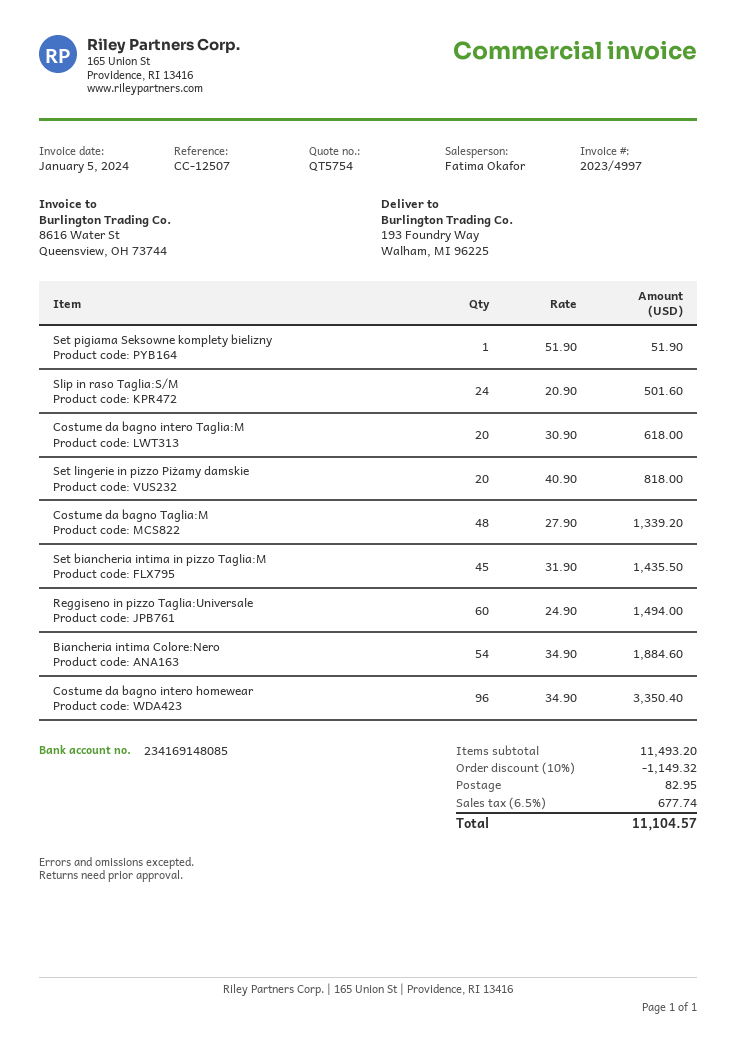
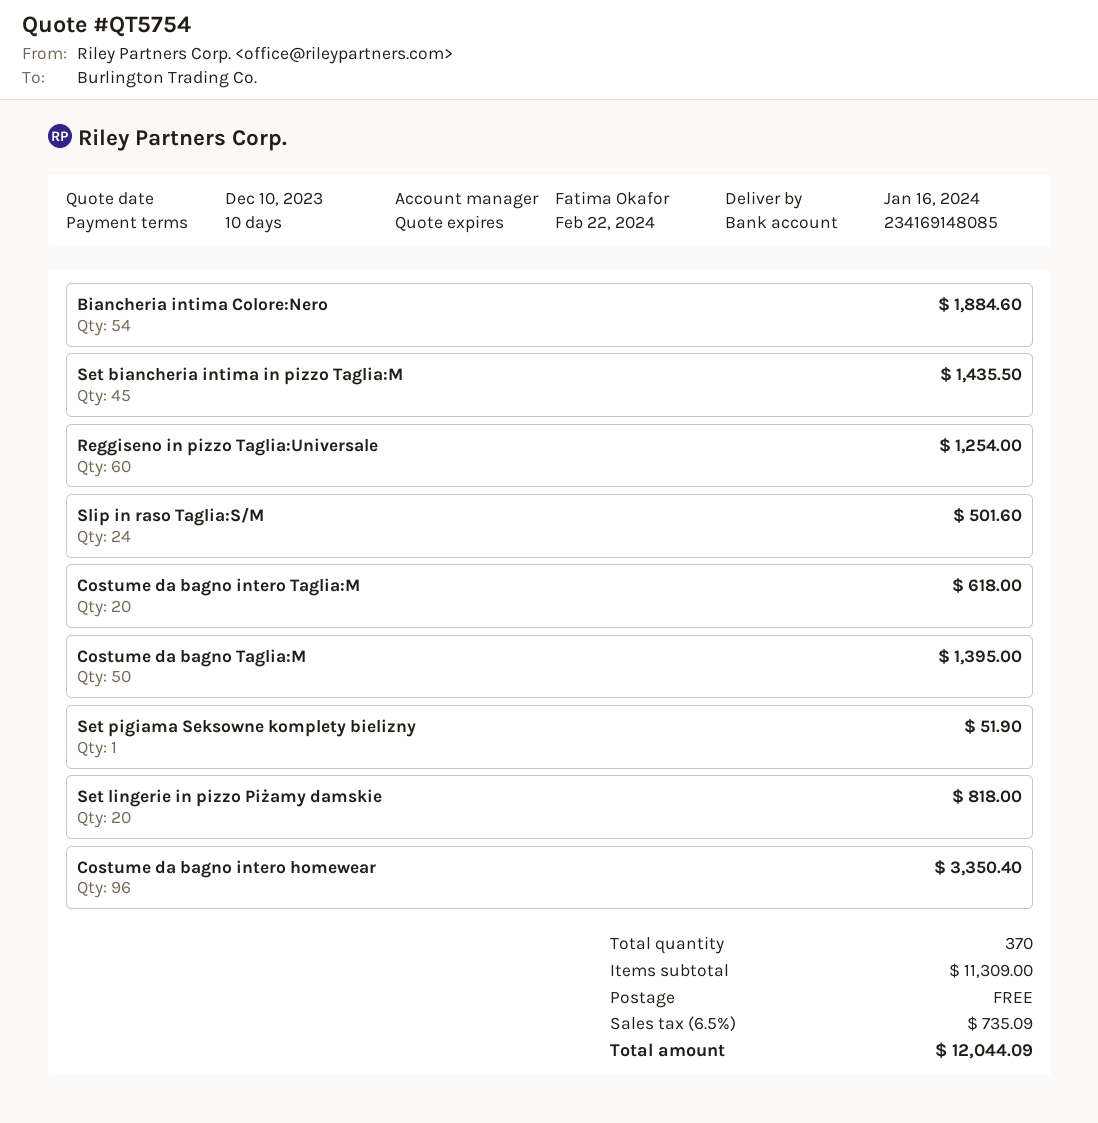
Costume da bagno Taglia:M: 48 for 1339.20 -> 50 for 1395.00
Reggiseno in pizzo Taglia:Universale: 60 for 1494.00 -> 60 for 1254.00
subtotal: 11493.20 -> 11309.00
discount: 10% = 1149.32 -> none
shipping: 82.95 -> 0.00
tax: 6.5% = 677.74 -> 6.5% = 735.09
total: 11104.57 -> 12044.09

